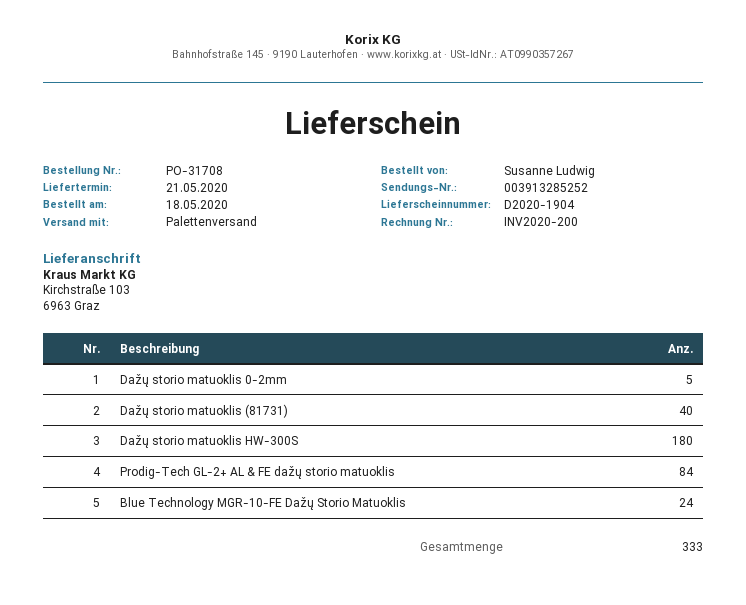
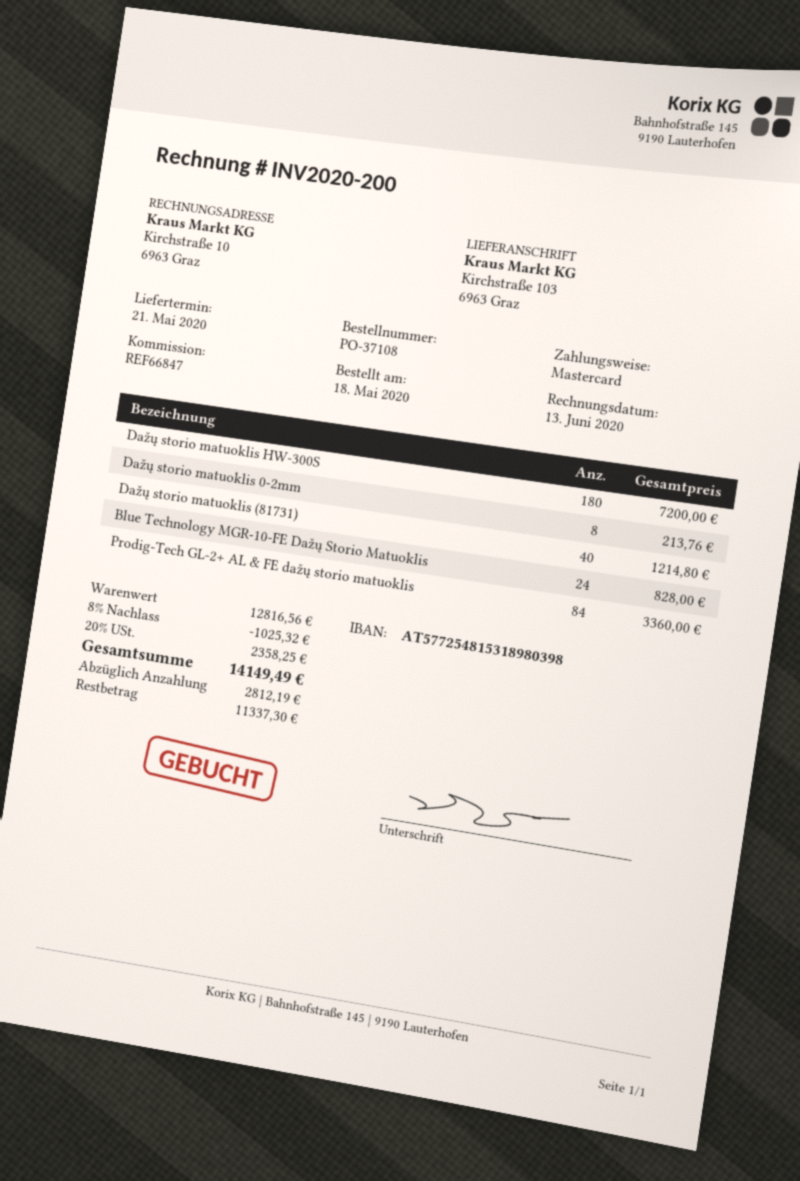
order number: PO-31708 -> PO-37108
Dažų storio matuoklis 0-2mm: 5 -> 8

